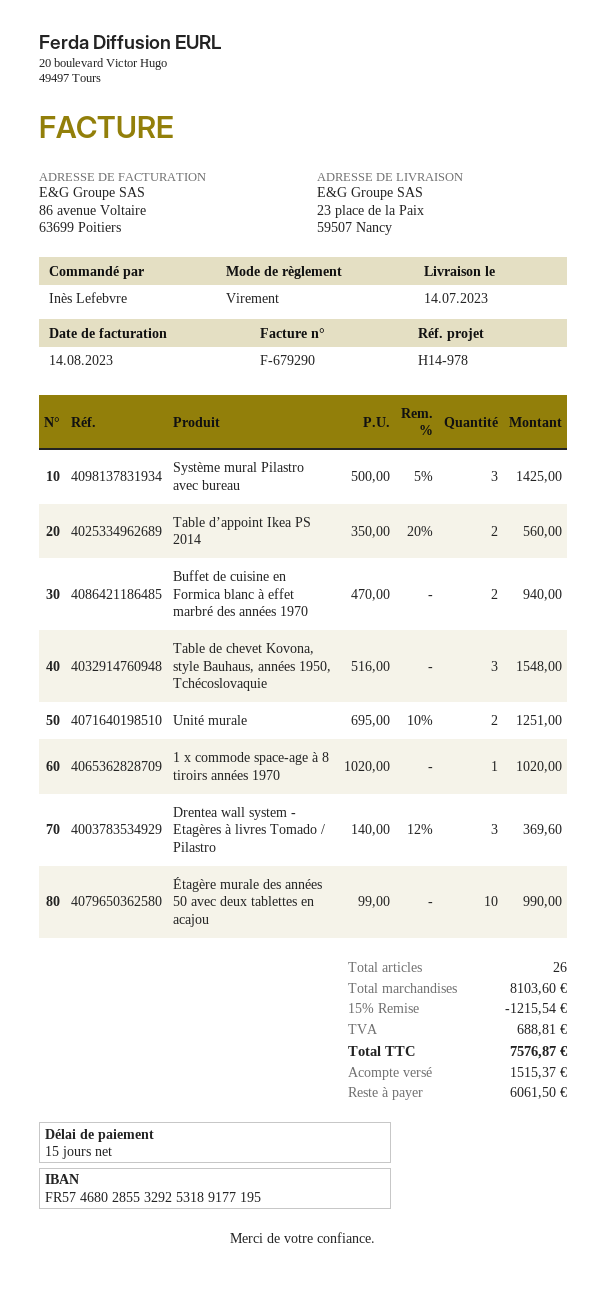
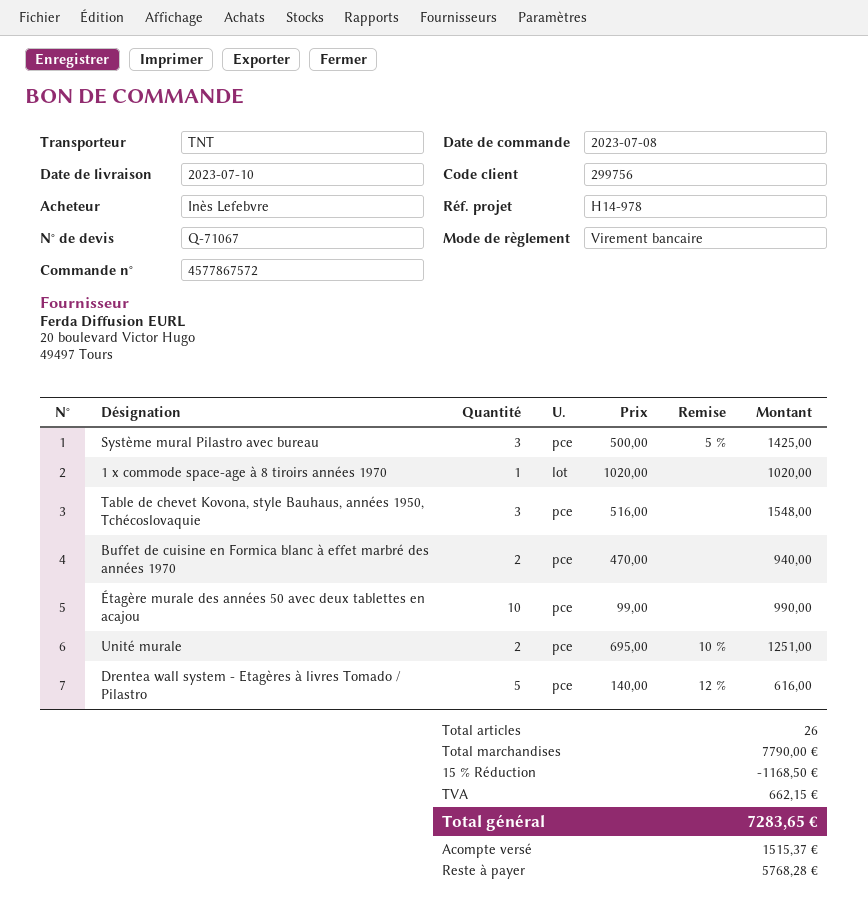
delivery date: 2023-07-14 -> 2023-07-10
Table d’appoint Ikea PS 2014: 2 x 350.00 - 20% = 560.00 -> none
Drentea wall system - Etagères à livres Tomado / Pilastro: 3 x 140.00 - 12% = 369.60 -> 5 x 140.00 - 12% = 616.00
subtotal: 8103.60 -> 7790.00
discount: 15% = 1215.54 -> 15% = 1168.50
tax: 688.81 -> 662.15
total: 7576.87 -> 7283.65
balance: 6061.50 -> 5768.28

